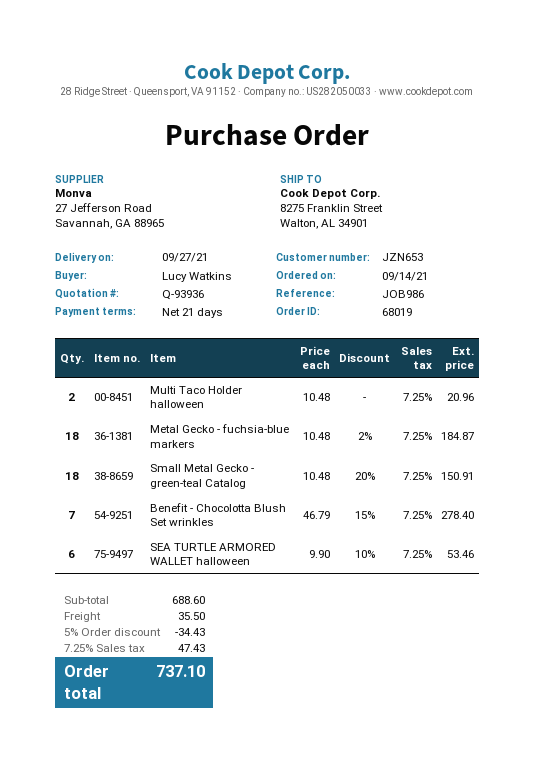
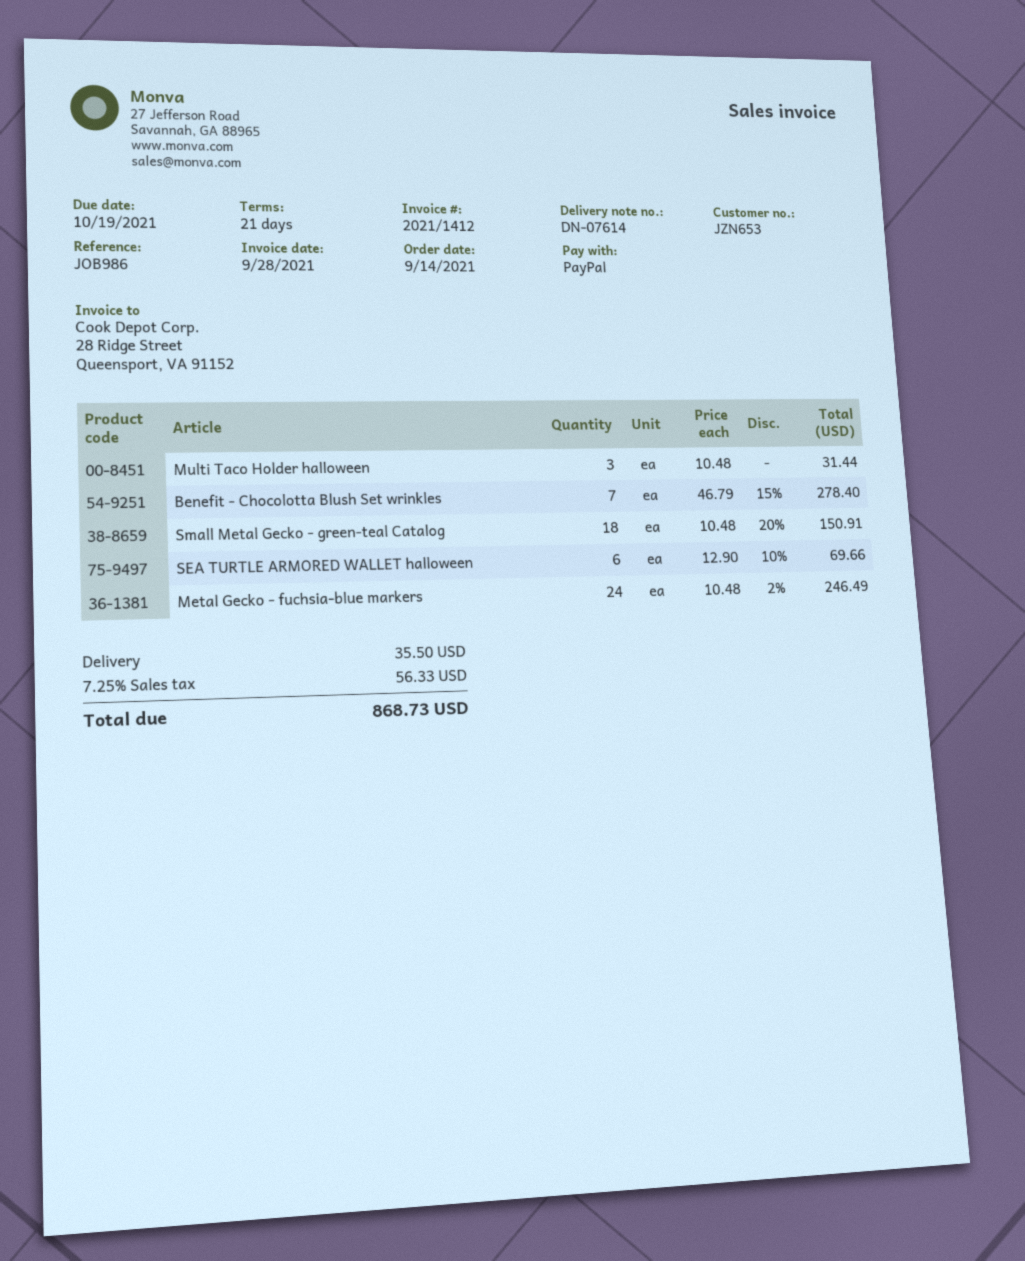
Multi Taco Holder halloween: 2 x 10.48 = 20.96 -> 3 x 10.48 = 31.44
Metal Gecko - fuchsia-blue markers: 18 x 10.48 - 2% = 184.87 -> 24 x 10.48 - 2% = 246.49
SEA TURTLE ARMORED WALLET halloween: 6 x 9.90 - 10% = 53.46 -> 6 x 12.90 - 10% = 69.66
discount: 5% = 34.43 -> none
tax: 7.25% = 47.43 -> 7.25% = 56.33
total: 737.10 -> 868.73

